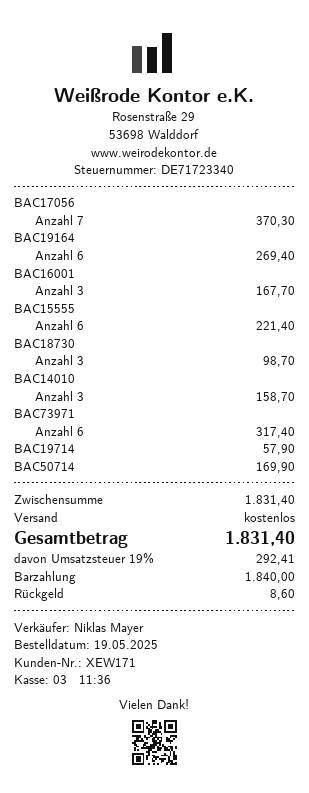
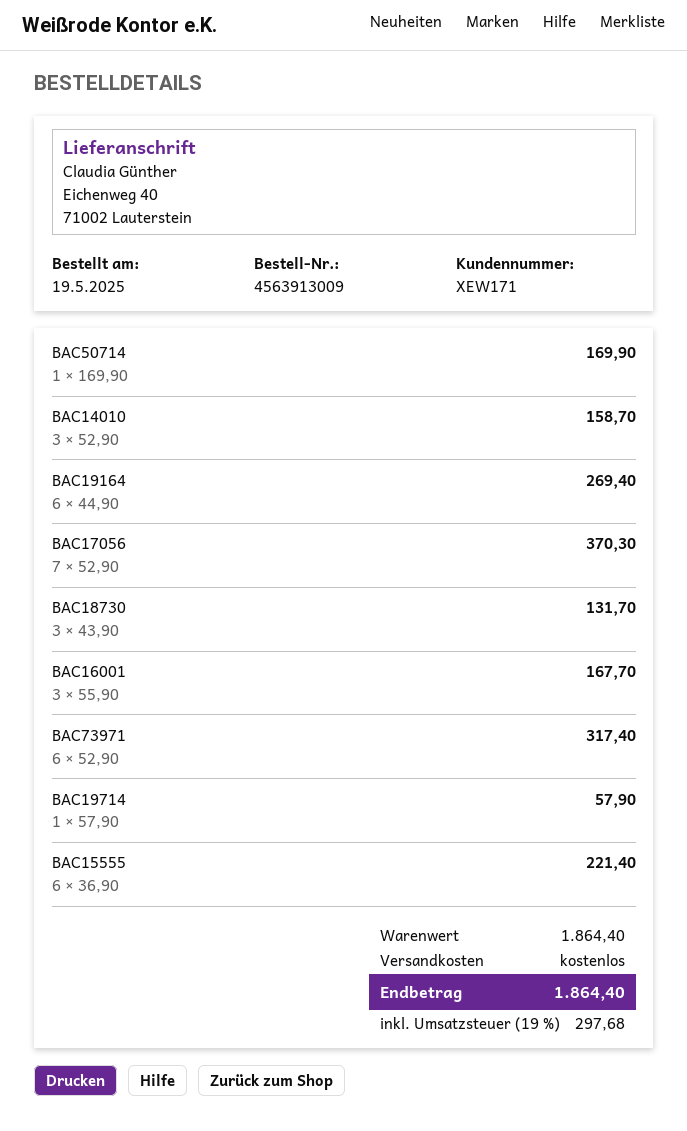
BAC18730: 3 for 98.70 -> 3 for 131.70
subtotal: 1831.40 -> 1864.40
tax: 19% = 292.41 -> 19% = 297.68
total: 1831.40 -> 1864.40

